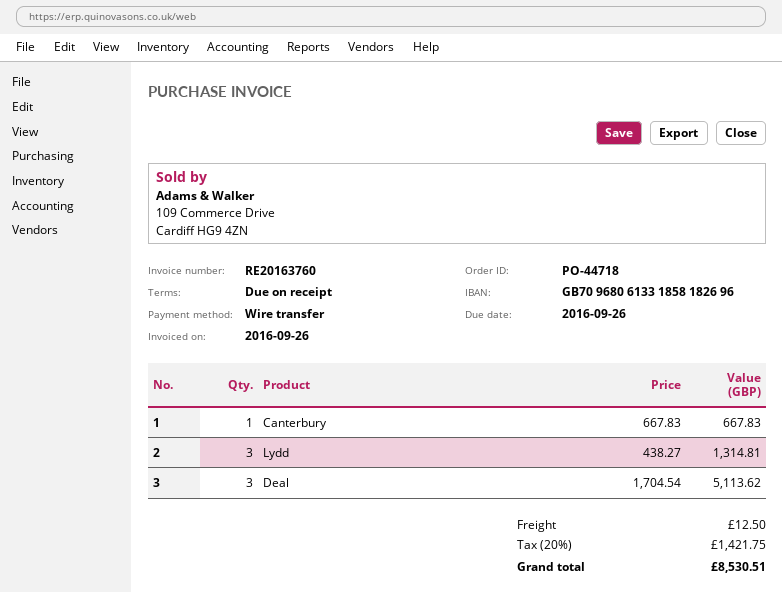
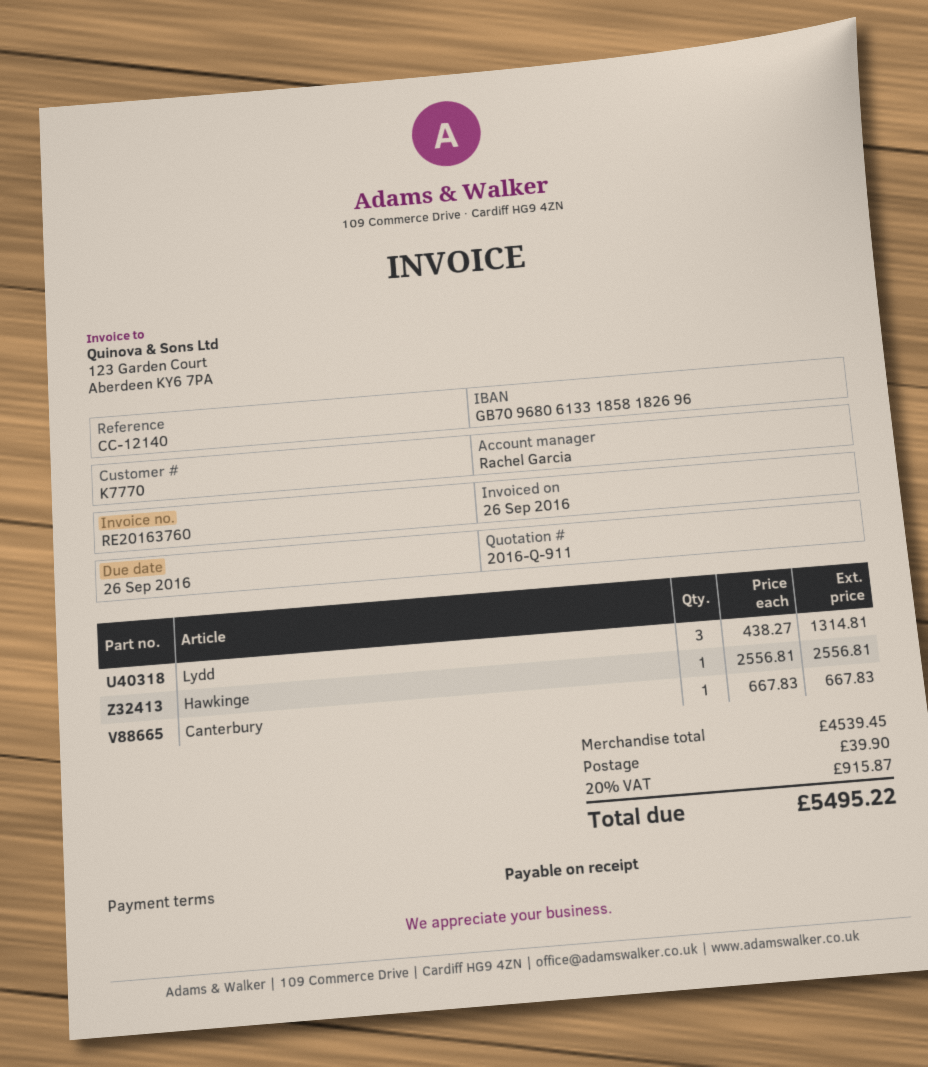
Deal: 3 x 1704.54 = 5113.62 -> none
Hawkinge: none -> 1 x 2556.81 = 2556.81
shipping: 12.50 -> 39.90
tax: 20% = 1421.75 -> 20% = 915.87
total: 8530.51 -> 5495.22

